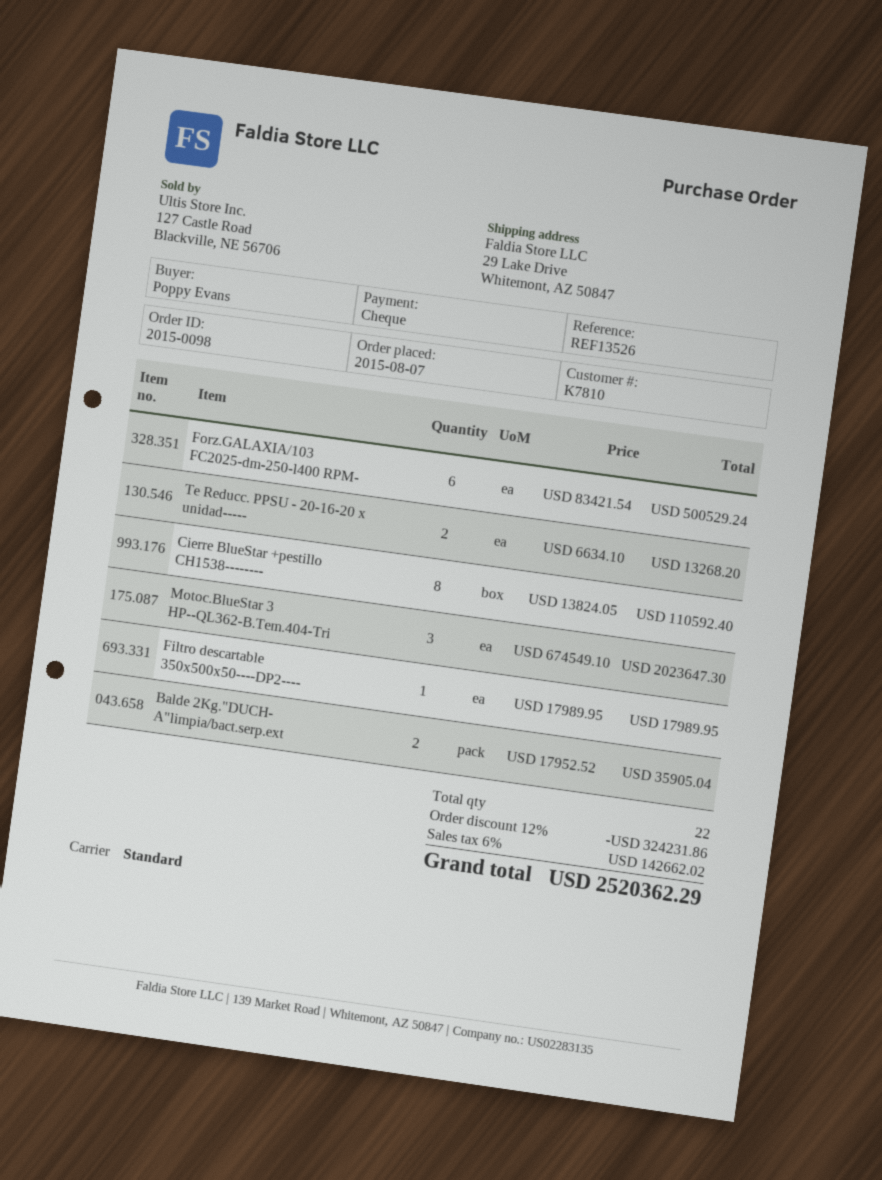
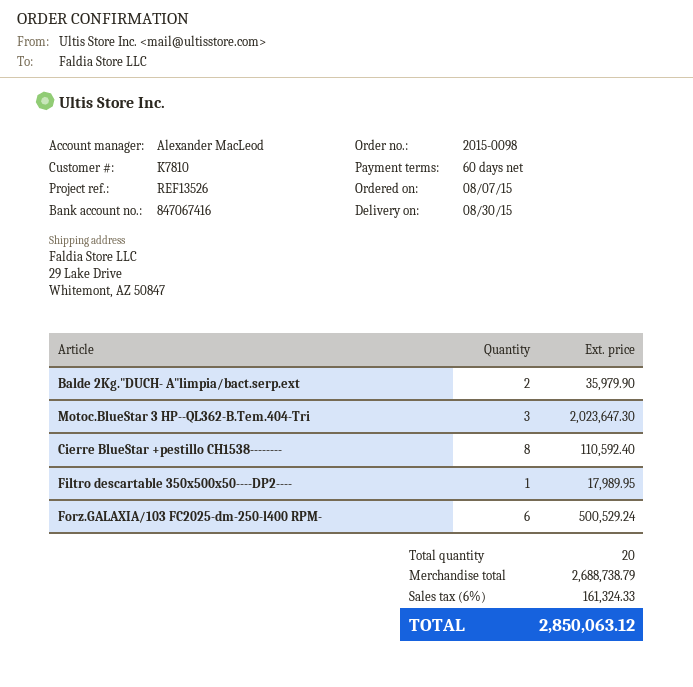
Te Reducc. PPSU - 20-16-20 x unidad-----: 2 for 13268.20 -> none
Balde 2Kg."DUCH- A"limpia/bact.serp.ext: 2 for 35905.04 -> 2 for 35979.90
total quantity: 22 -> 20
discount: 12% = 324231.86 -> none
tax: 6% = 142662.02 -> 6% = 161324.33
total: 2520362.29 -> 2850063.12

